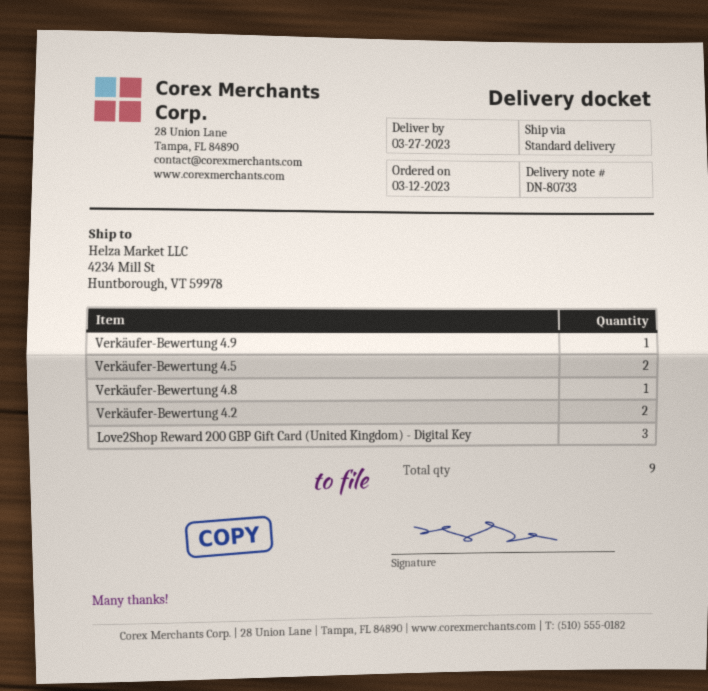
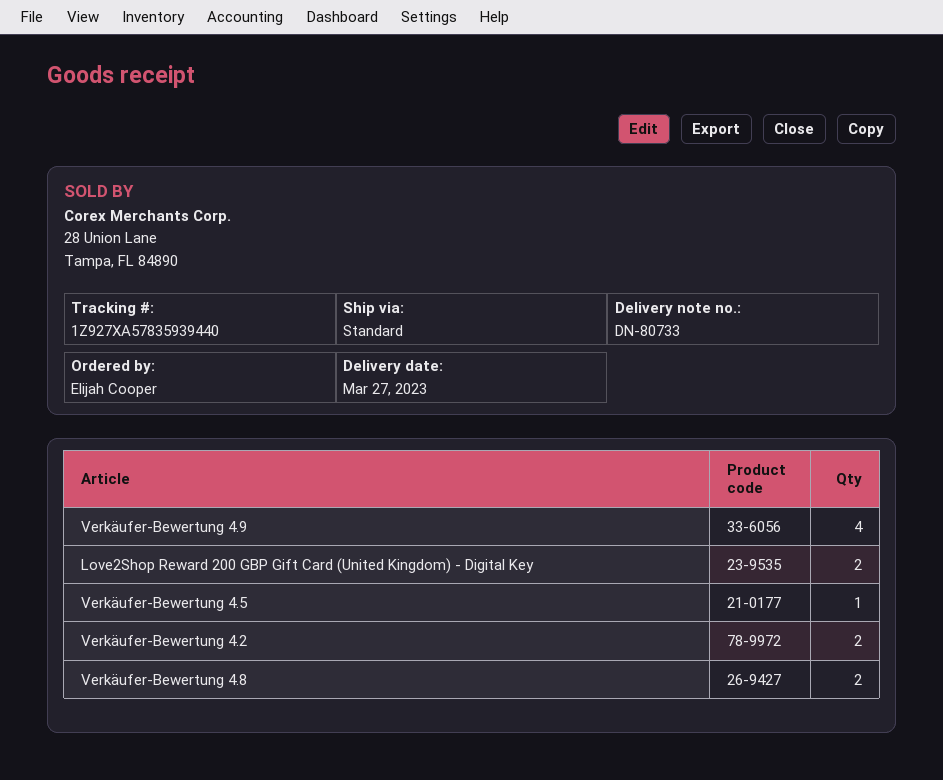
Verkäufer-Bewertung 4.9: 1 -> 4
Verkäufer-Bewertung 4.5: 2 -> 1
Verkäufer-Bewertung 4.8: 1 -> 2
Love2Shop Reward 200 GBP Gift Card (United Kingdom) - Digital Key: 3 -> 2

